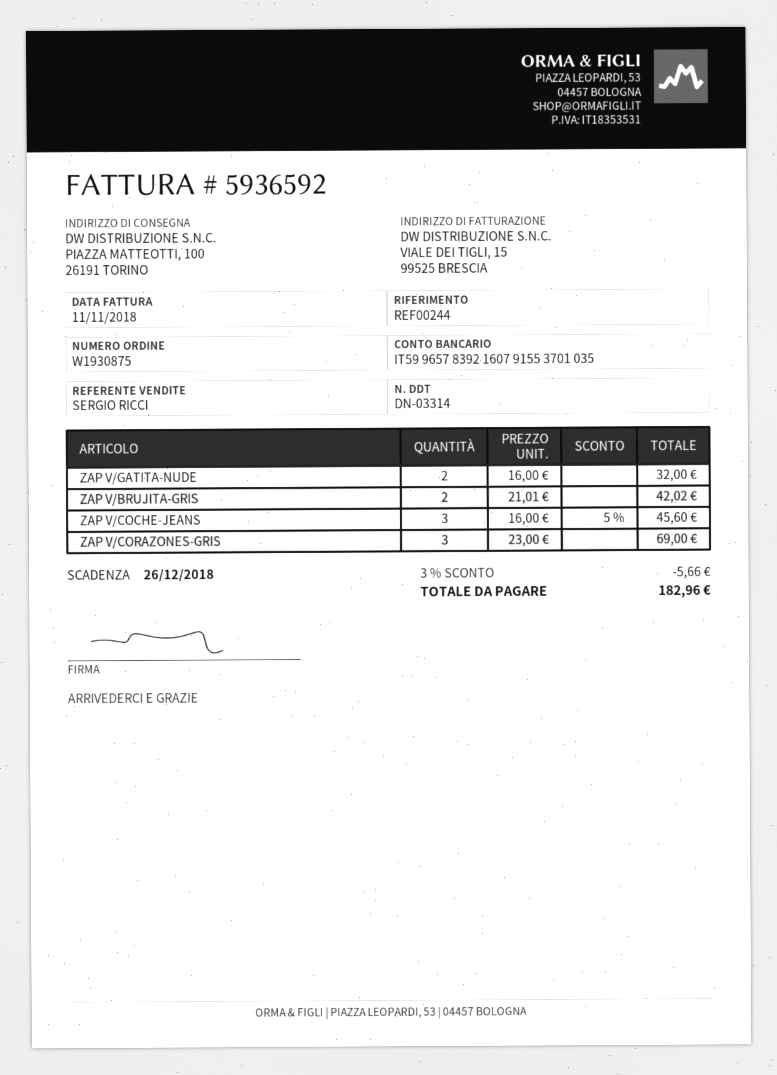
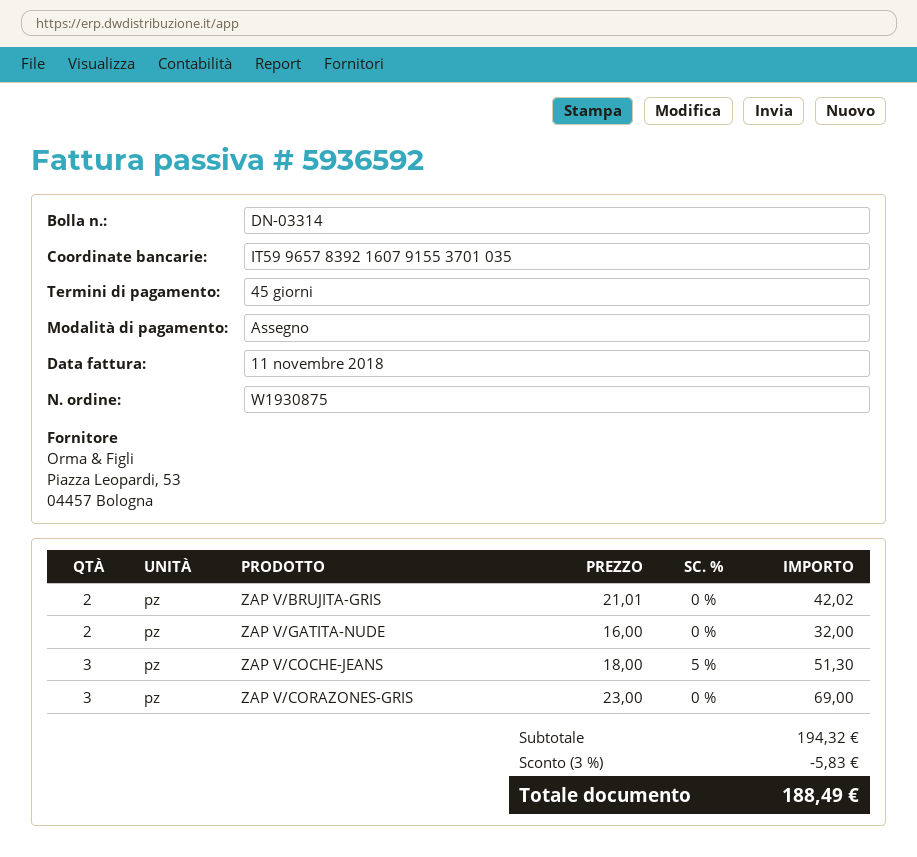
ZAP V/COCHE-JEANS: 3 x 16.00 - 5% = 45.60 -> 3 x 18.00 - 5% = 51.30
discount: 3% = 5.66 -> 3% = 5.83
total: 182.96 -> 188.49

